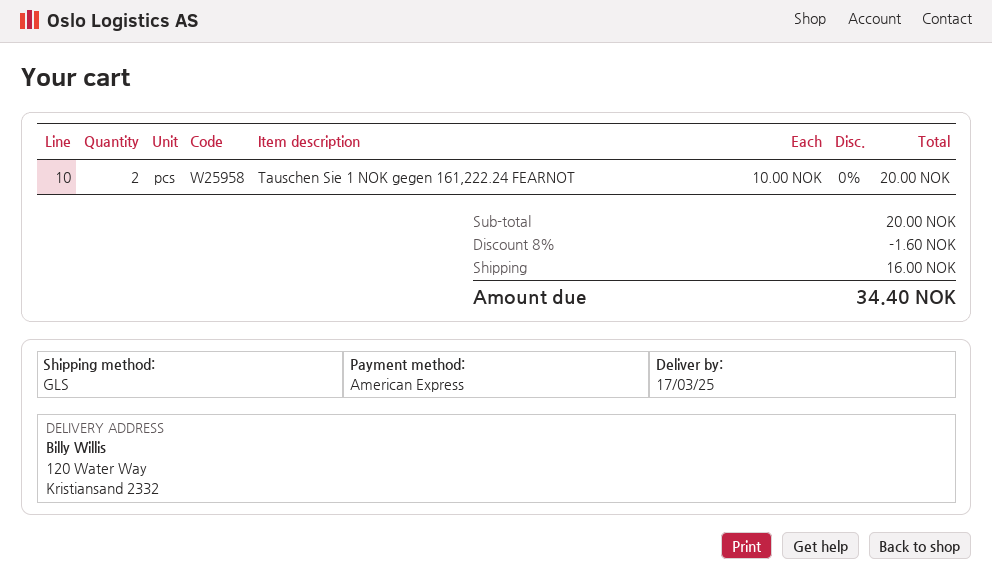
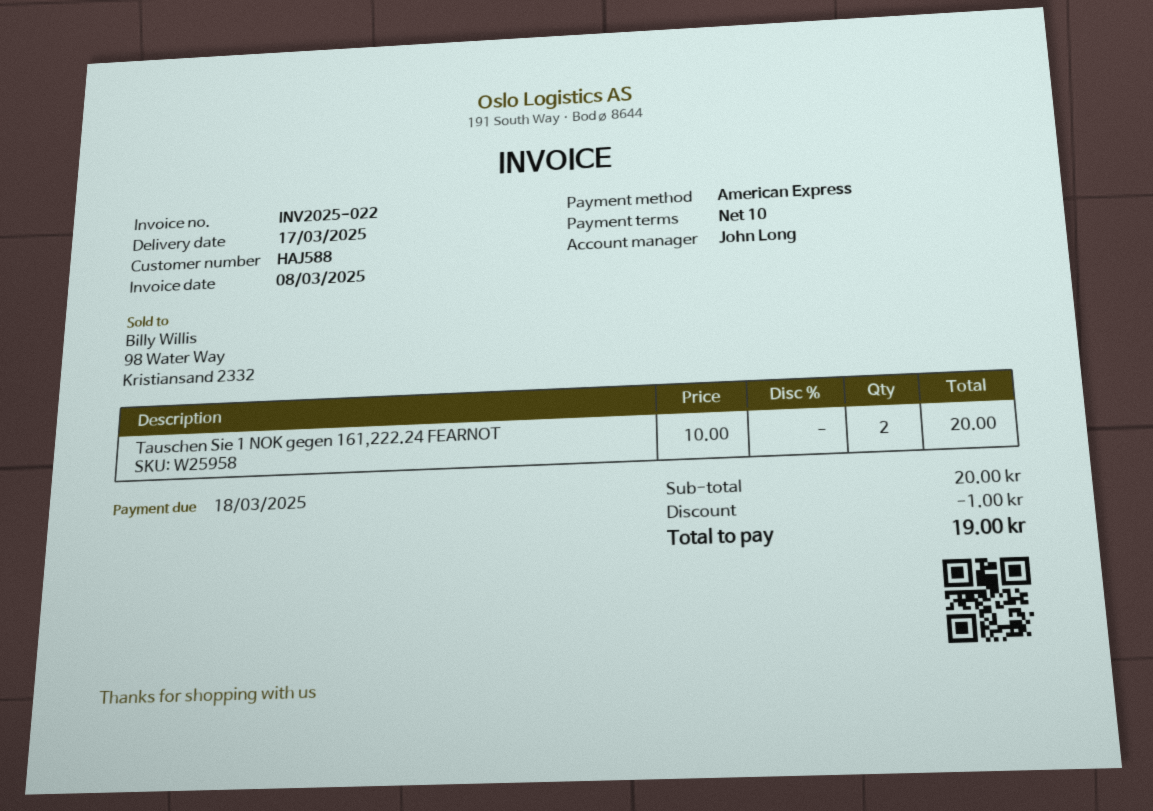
discount: 1.60 -> 1.00
shipping: 16.00 -> none
total: 34.40 -> 19.00

